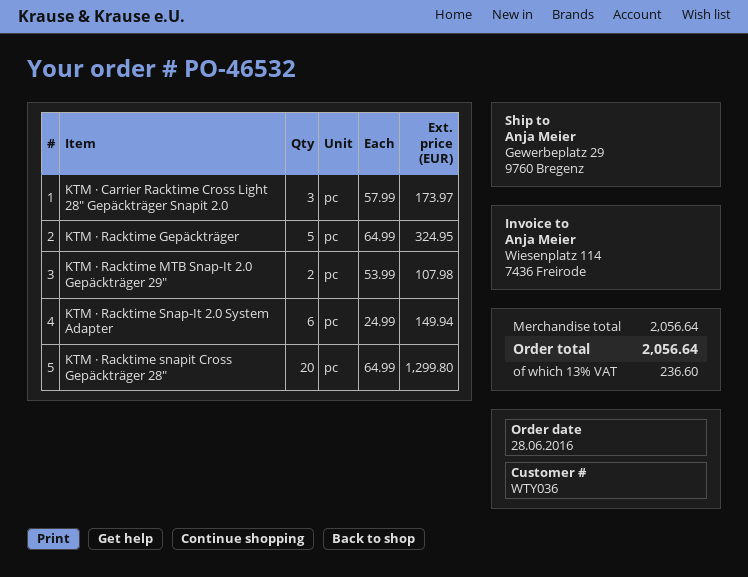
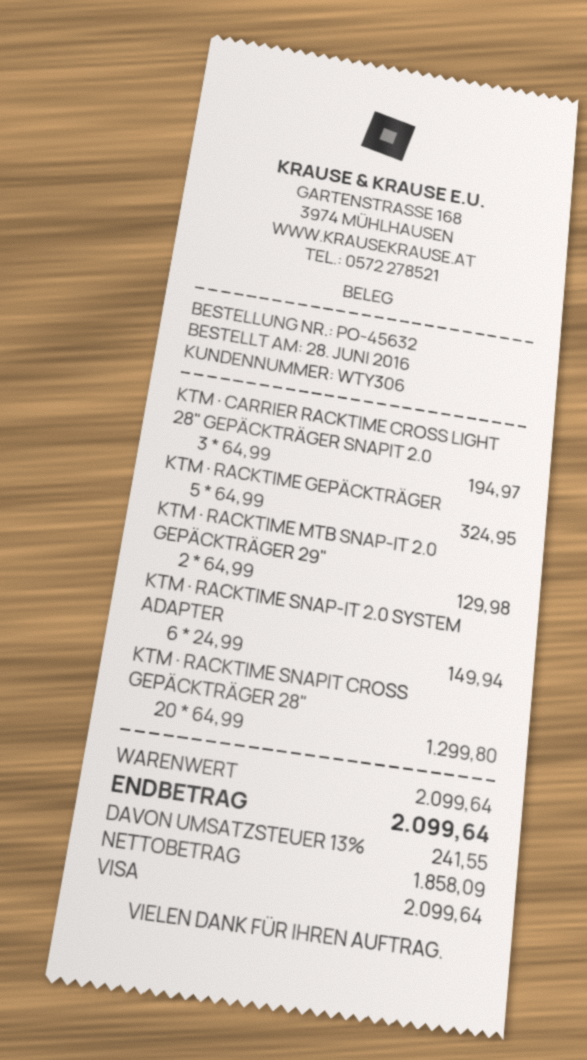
order number: PO-46532 -> PO-45632
customer number: WTY036 -> WTY306
KTM · Carrier Racktime Cross Light 28" Gepäckträger Snapit 2.0: 3 x 57.99 = 173.97 -> 3 x 64.99 = 194.97
KTM · Racktime MTB Snap-It 2.0 Gepäckträger 29": 2 x 53.99 = 107.98 -> 2 x 64.99 = 129.98
subtotal: 2056.64 -> 2099.64
tax: 13% = 236.60 -> 13% = 241.55
total: 2056.64 -> 2099.64

